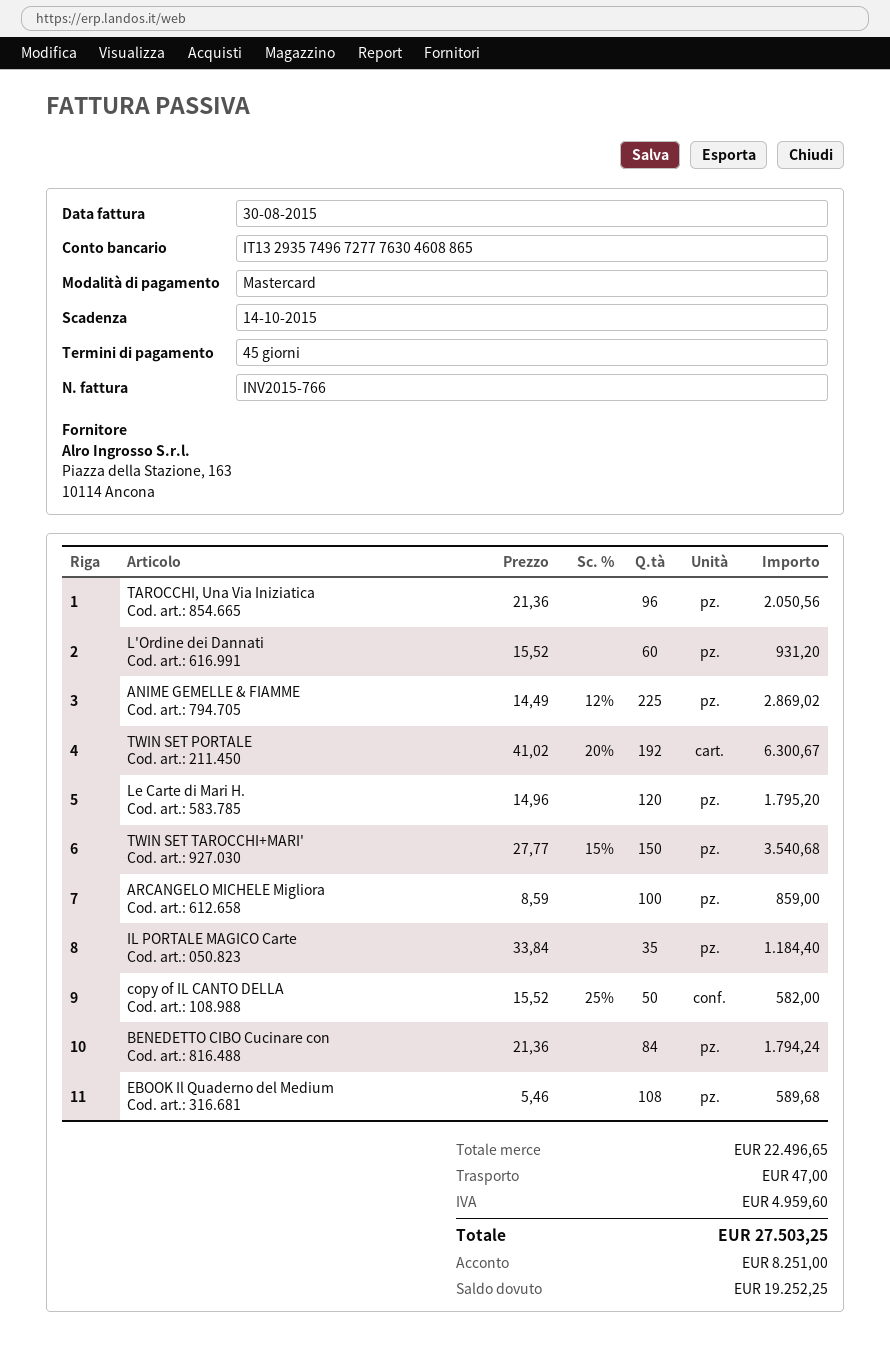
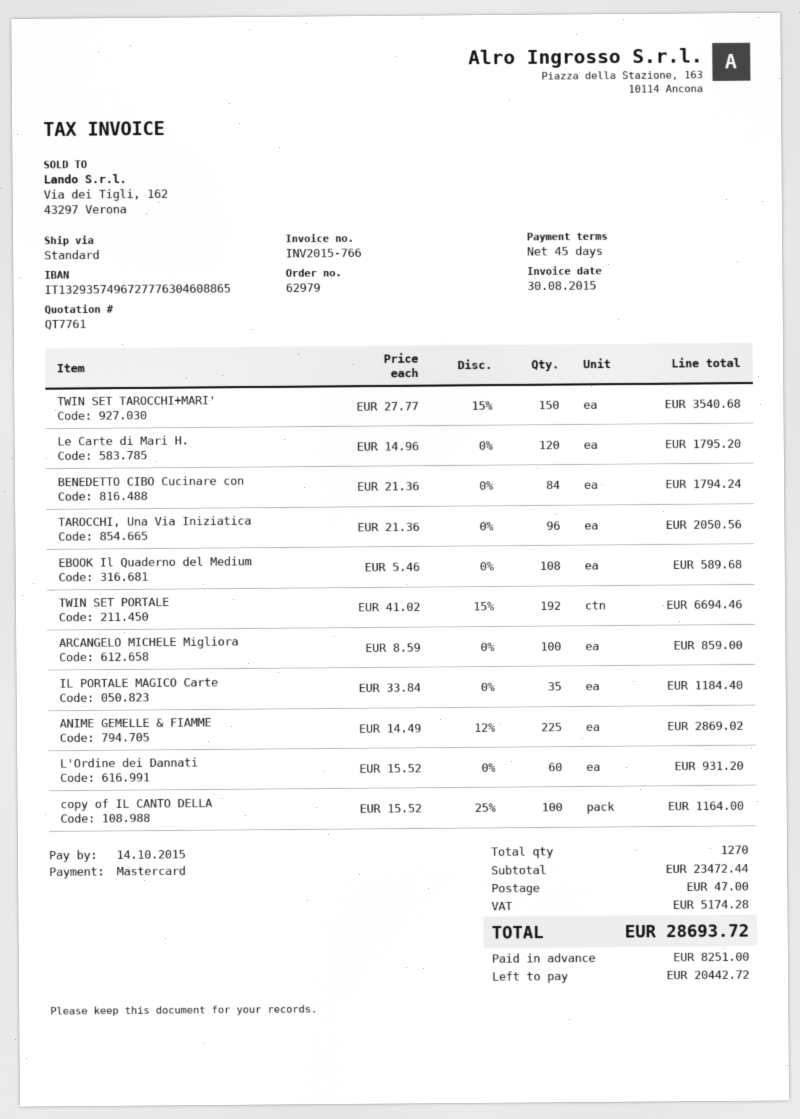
TWIN SET PORTALE: 192 x 41.02 - 20% = 6300.67 -> 192 x 41.02 - 15% = 6694.46
copy of IL CANTO DELLA: 50 x 15.52 - 25% = 582.00 -> 100 x 15.52 - 25% = 1164.00
subtotal: 22496.65 -> 23472.44
tax: 4959.60 -> 5174.28
total: 27503.25 -> 28693.72
balance: 19252.25 -> 20442.72

